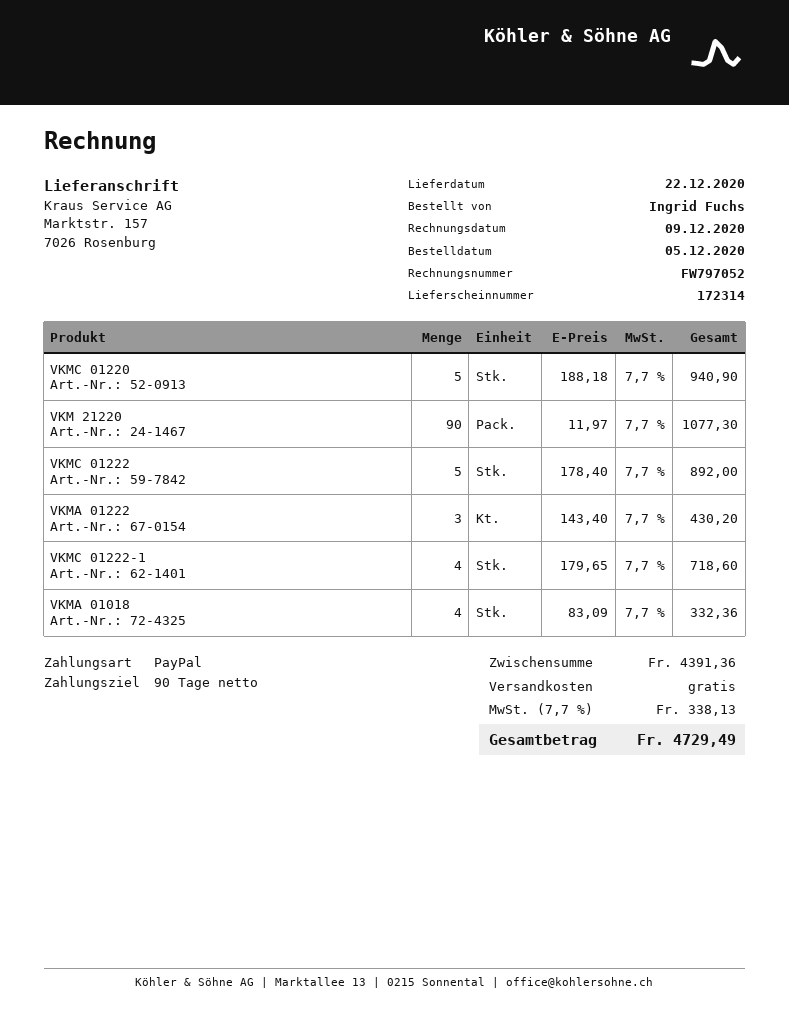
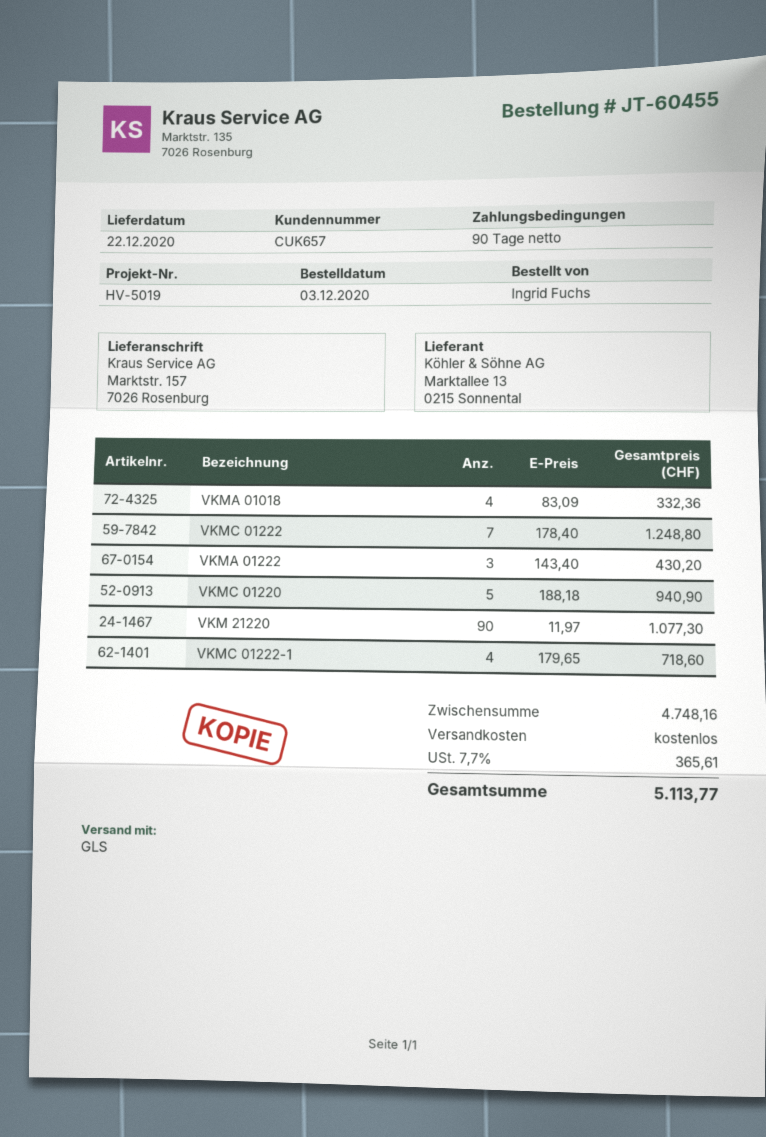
order date: 2020-12-05 -> 2020-12-03
VKMC 01222: 5 x 178.40 = 892.00 -> 7 x 178.40 = 1248.80
subtotal: 4391.36 -> 4748.16
tax: 7.7% = 338.13 -> 7.7% = 365.61
total: 4729.49 -> 5113.77

